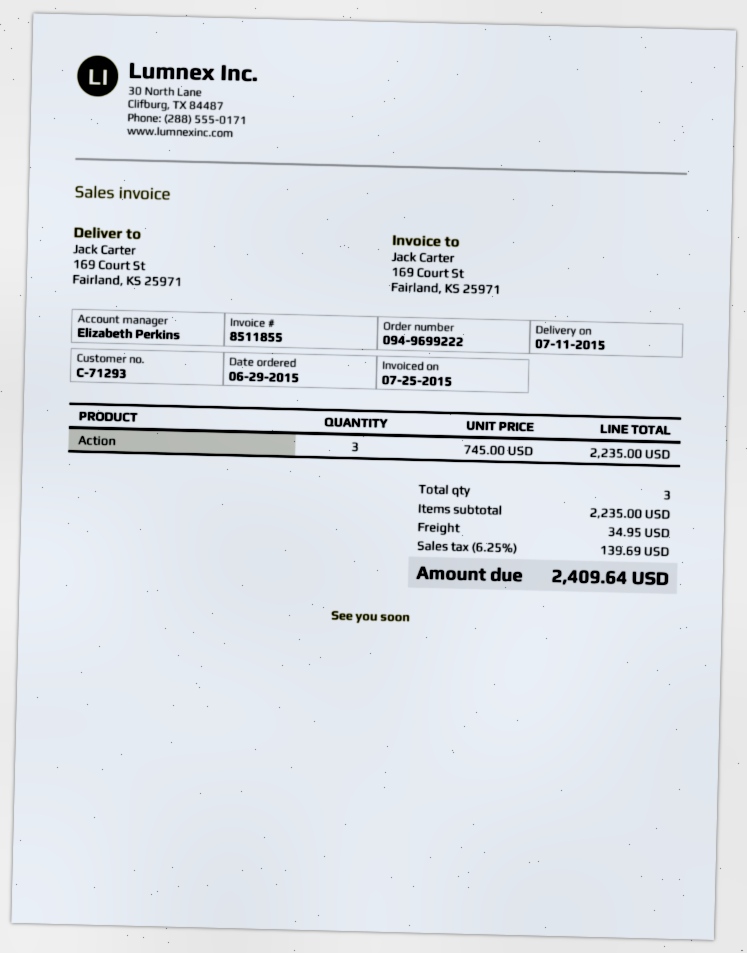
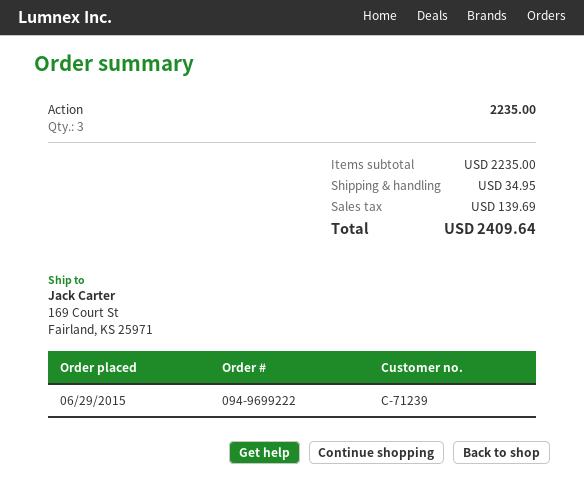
customer number: C-71293 -> C-71239

